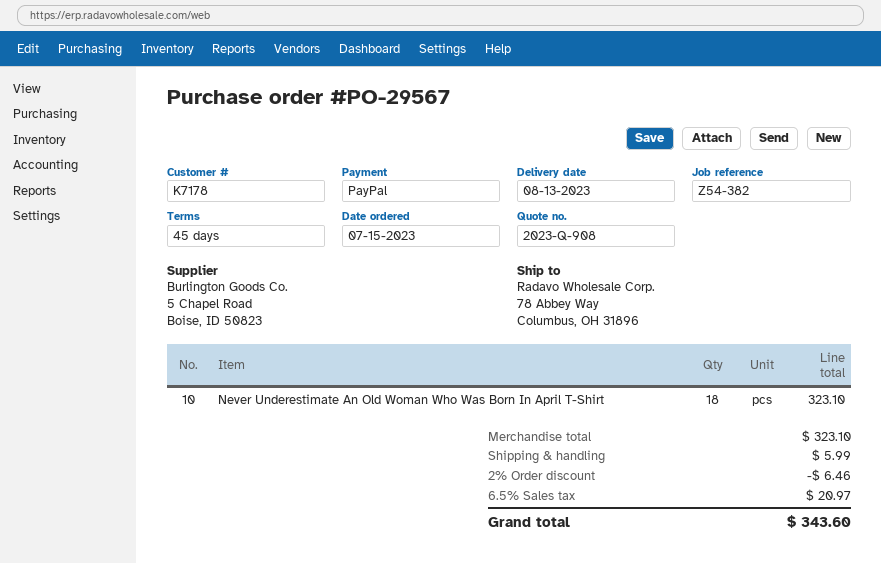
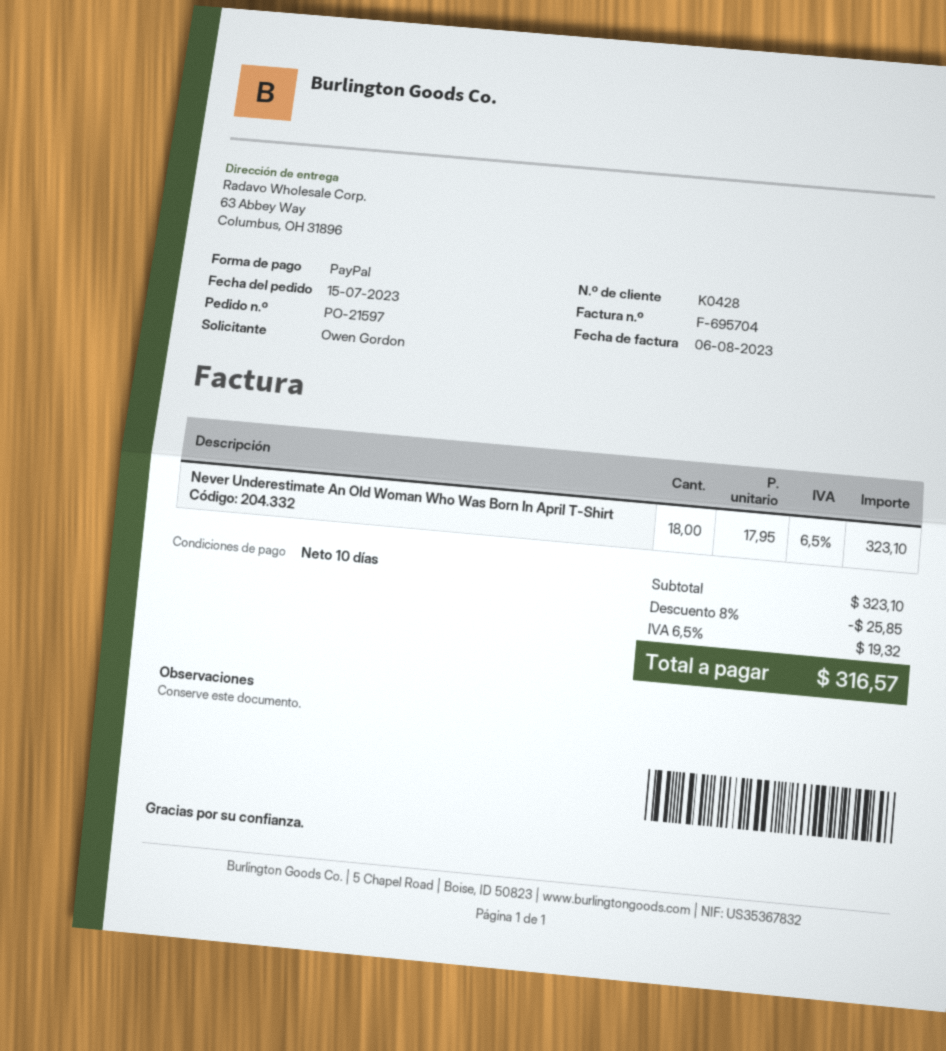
order number: PO-29567 -> PO-21597
payment terms: 45 days -> 10 days
customer number: K7178 -> K0428
ship to: 78 Abbey Way, Columbus, OH 31896 -> 63 Abbey Way, Columbus, OH 31896
discount: 2% = 6.46 -> 8% = 25.85
shipping: 5.99 -> none
tax: 6.5% = 20.97 -> 6.5% = 19.32
total: 343.60 -> 316.57

